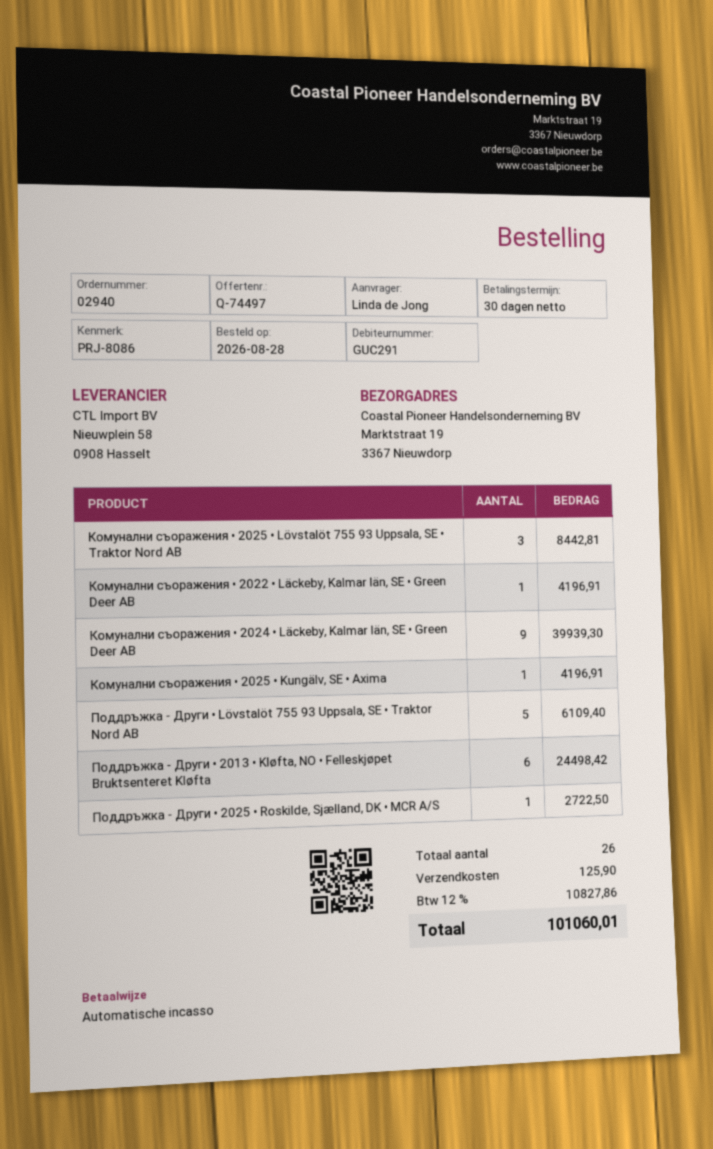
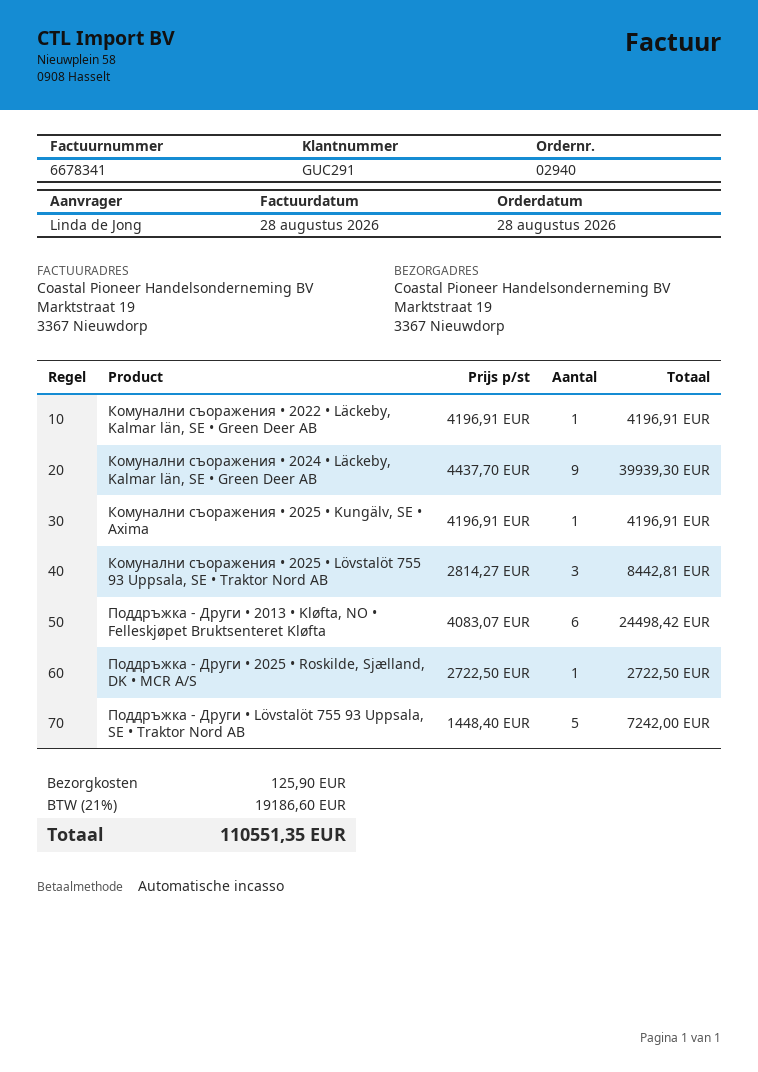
Поддръжка - Други • Lövstalöt 755 93 Uppsala, SE • Traktor Nord AB: 5 for 6109.40 -> 5 for 7242.00
tax: 12% = 10827.86 -> 21% = 19186.60
total: 101060.01 -> 110551.35

